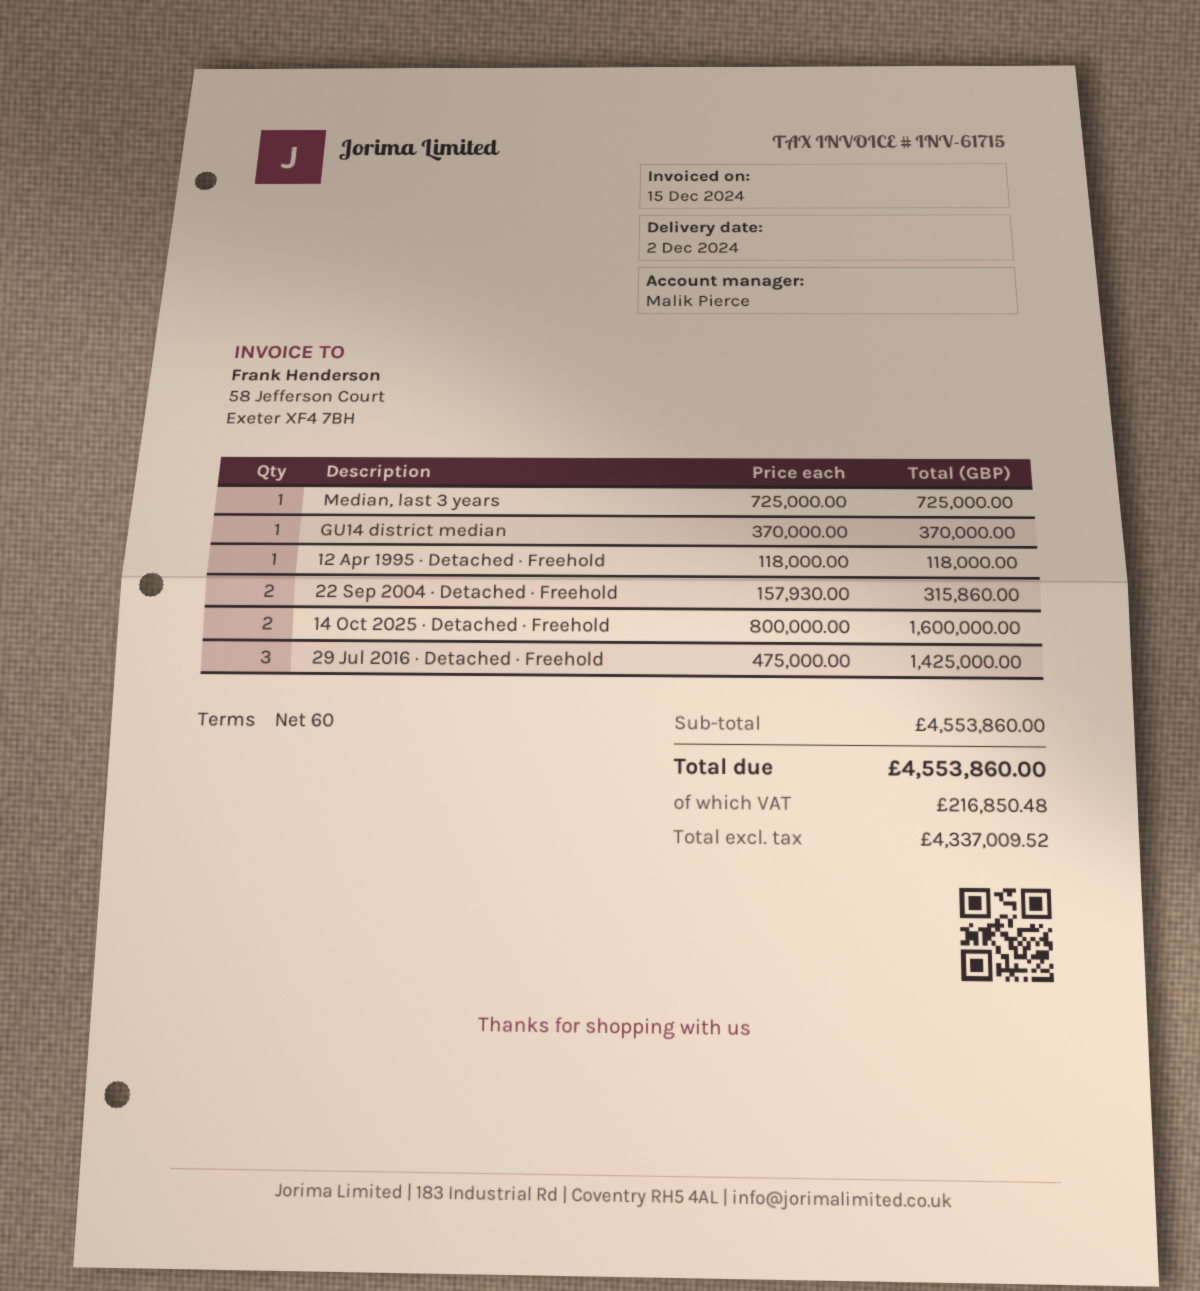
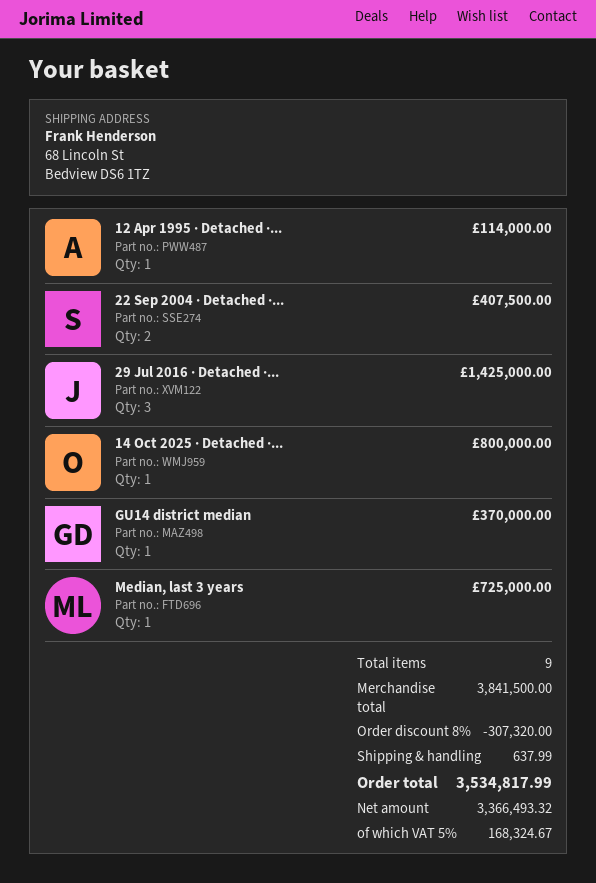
12 Apr 1995 · Detached · Freehold: 1 for 118000.00 -> 1 for 114000.00
22 Sep 2004 · Detached · Freehold: 2 for 315860.00 -> 2 for 407500.00
14 Oct 2025 · Detached · Freehold: 2 for 1600000.00 -> 1 for 800000.00
subtotal: 4553860.00 -> 3841500.00
discount: none -> 8% = 307320.00
shipping: none -> 637.99
net: 4337009.52 -> 3366493.32
tax: 216850.48 -> 168324.67
total: 4553860.00 -> 3534817.99

